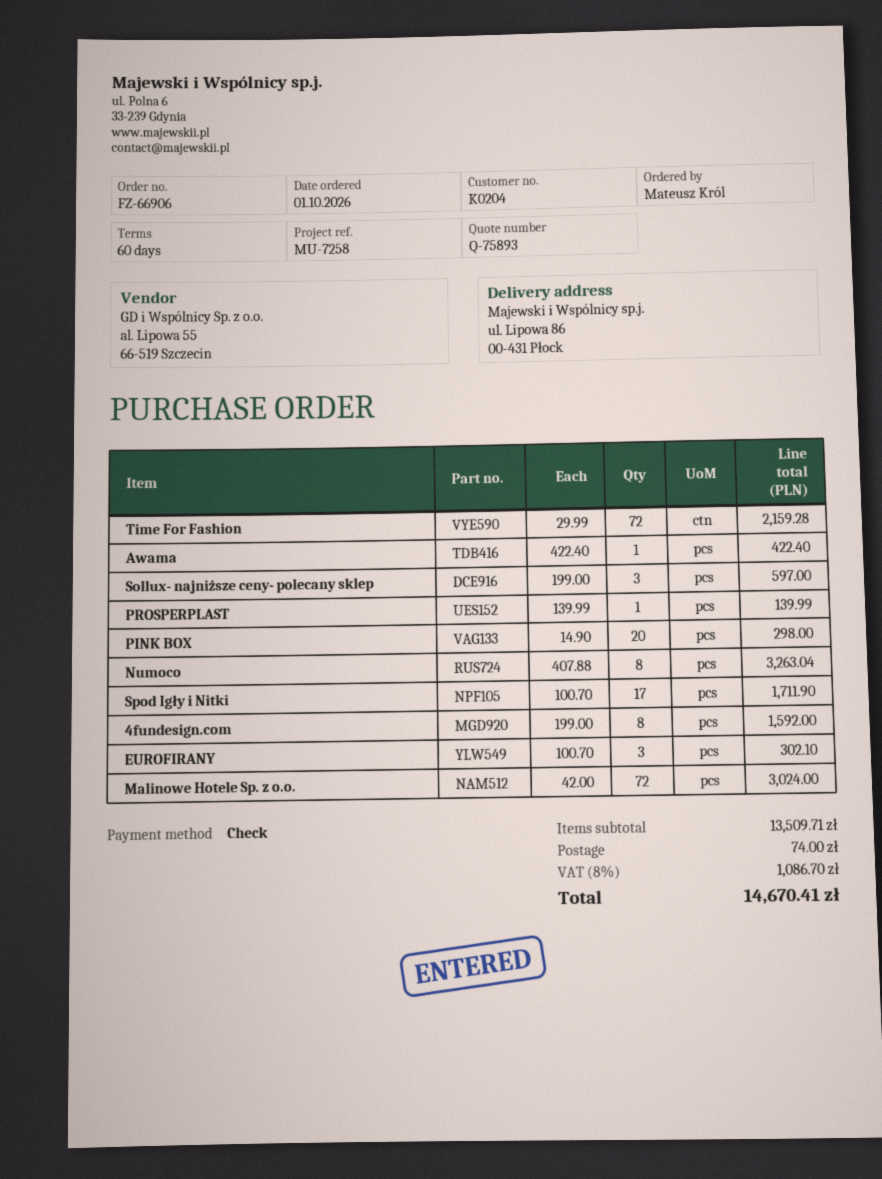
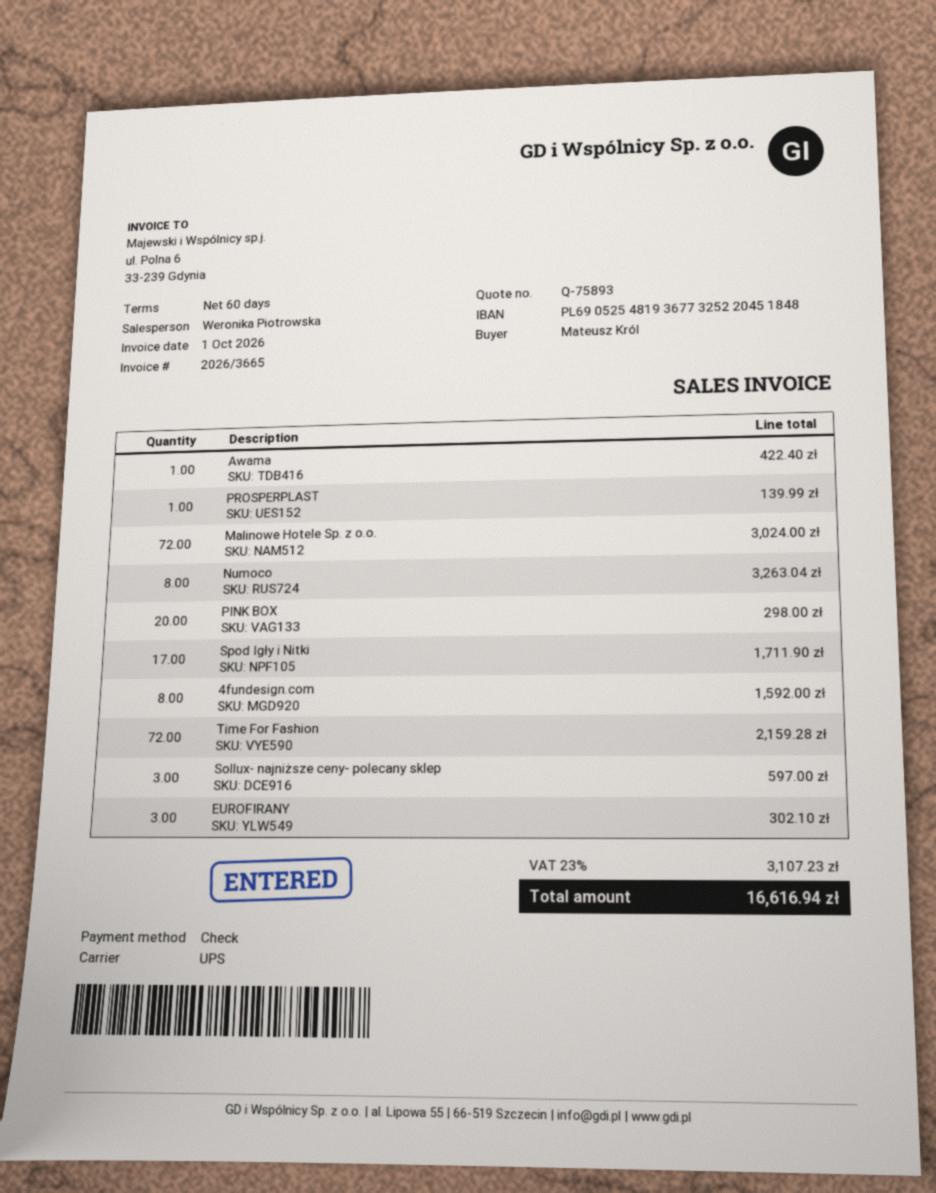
shipping: 74.00 -> none
tax: 8% = 1086.70 -> 23% = 3107.23
total: 14670.41 -> 16616.94

